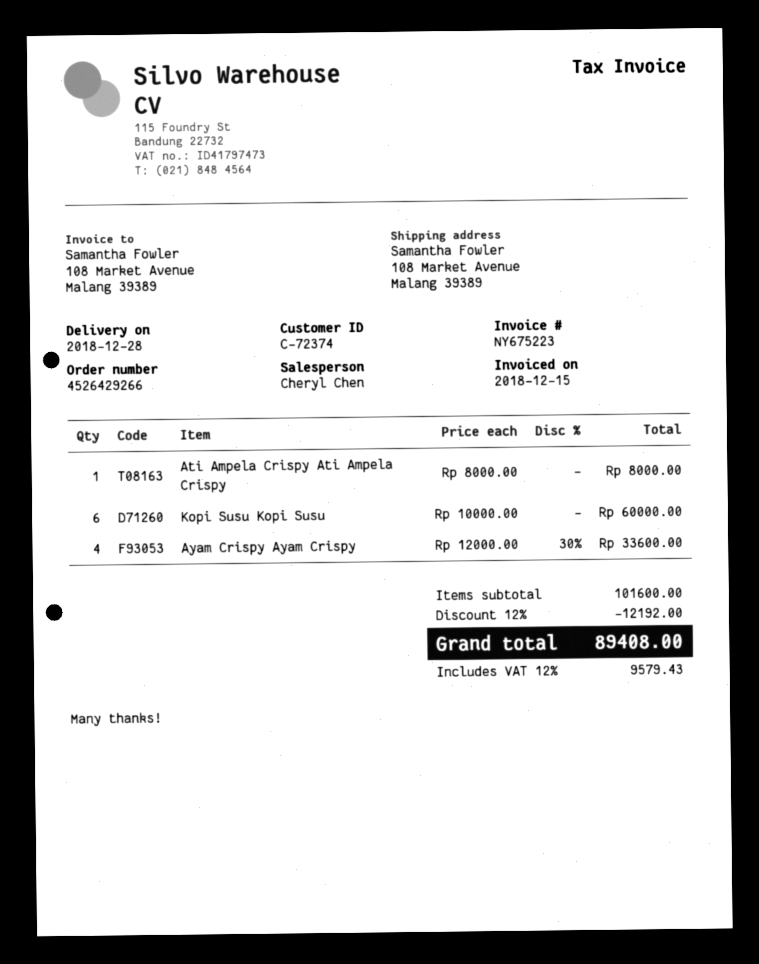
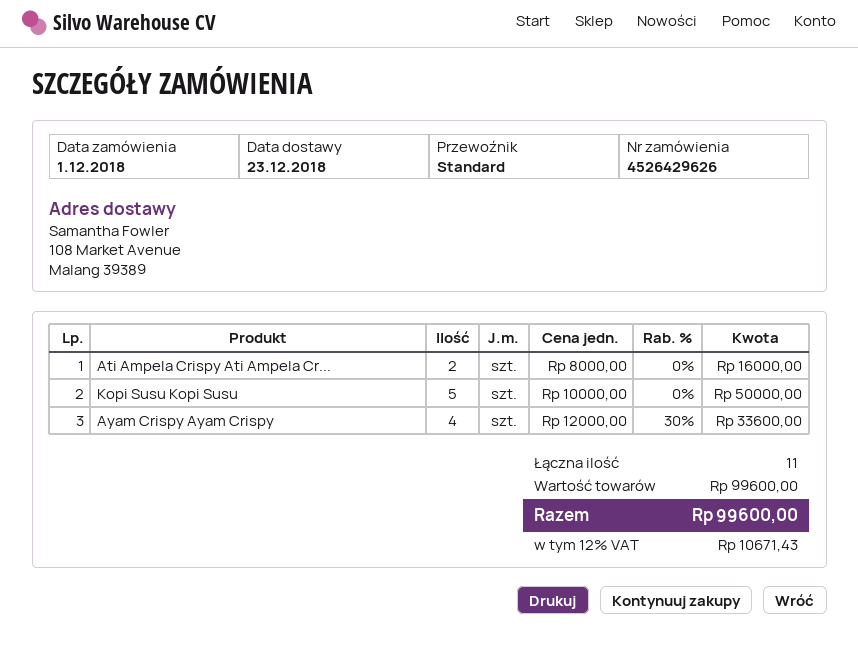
order number: 4526429266 -> 4526429626
delivery date: 2018-12-28 -> 2018-12-23
Ati Ampela Crispy Ati Ampela Crispy: 1 x 8000.00 = 8000.00 -> 2 x 8000.00 = 16000.00
Kopi Susu Kopi Susu: 6 x 10000.00 = 60000.00 -> 5 x 10000.00 = 50000.00
subtotal: 101600.00 -> 99600.00
discount: 12% = 12192.00 -> none
tax: 12% = 9579.43 -> 12% = 10671.43
total: 89408.00 -> 99600.00

